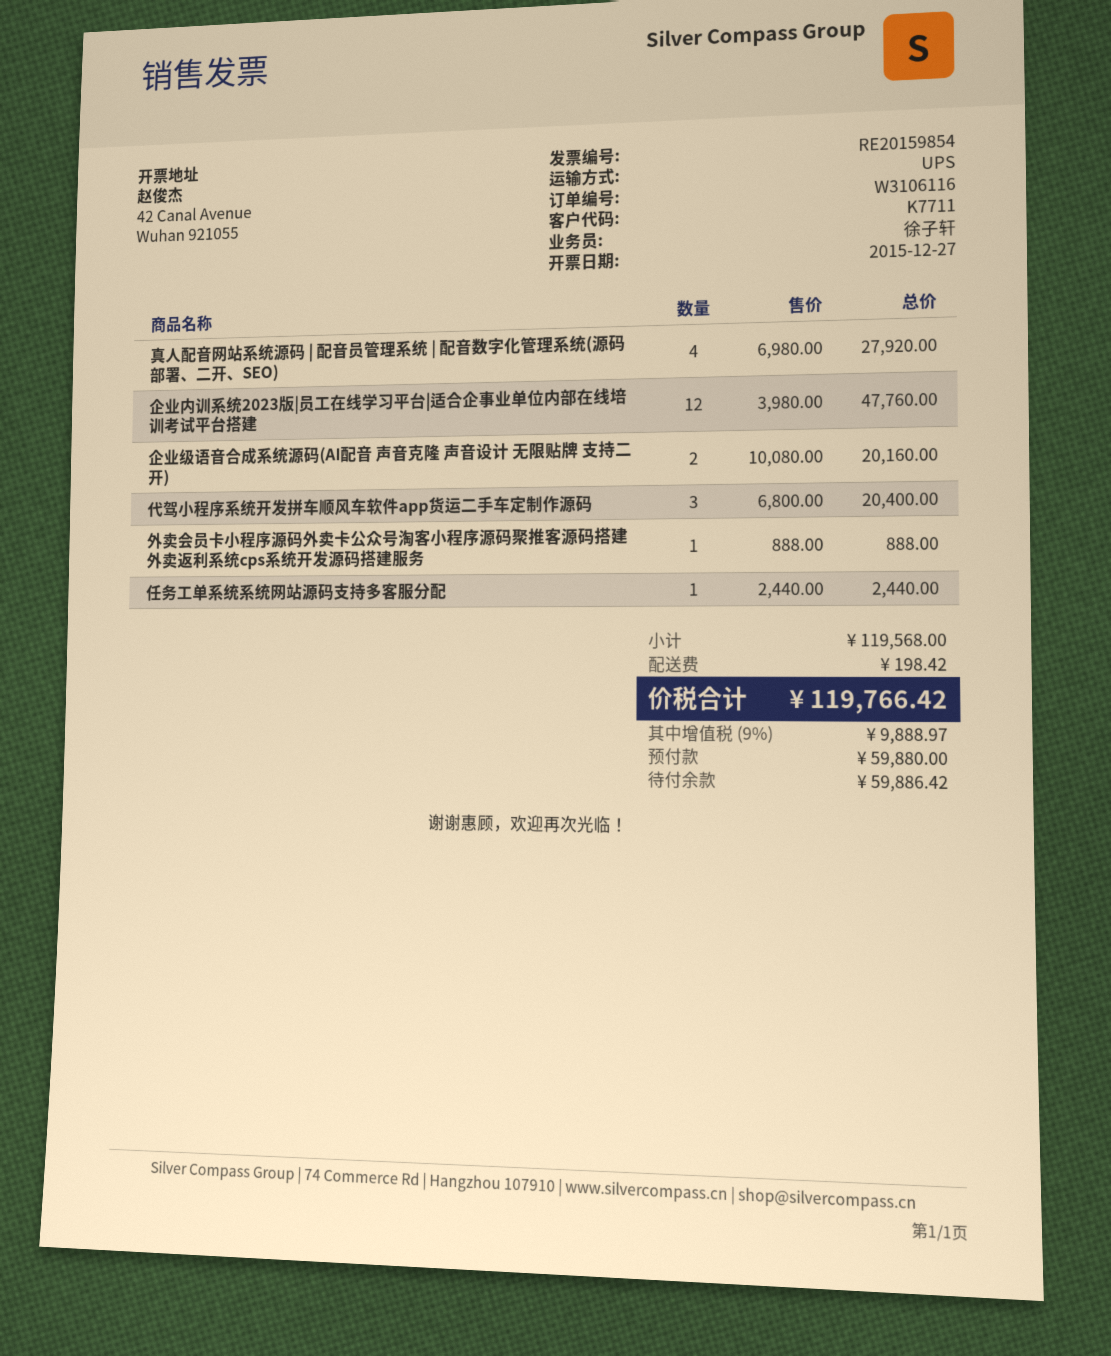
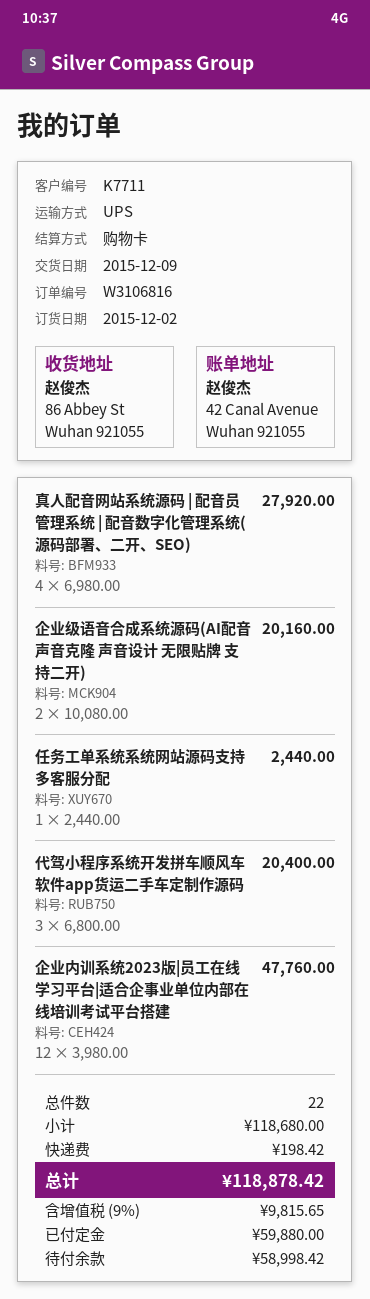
order number: W3106116 -> W3106816
外卖会员卡小程序源码外卖卡公众号淘客小程序源码聚推客源码搭建外卖返利系统cps系统开发源码搭建服务: 1 x 888.00 = 888.00 -> none
subtotal: 119568.00 -> 118680.00
tax: 9% = 9888.97 -> 9% = 9815.65
total: 119766.42 -> 118878.42
balance: 59886.42 -> 58998.42

